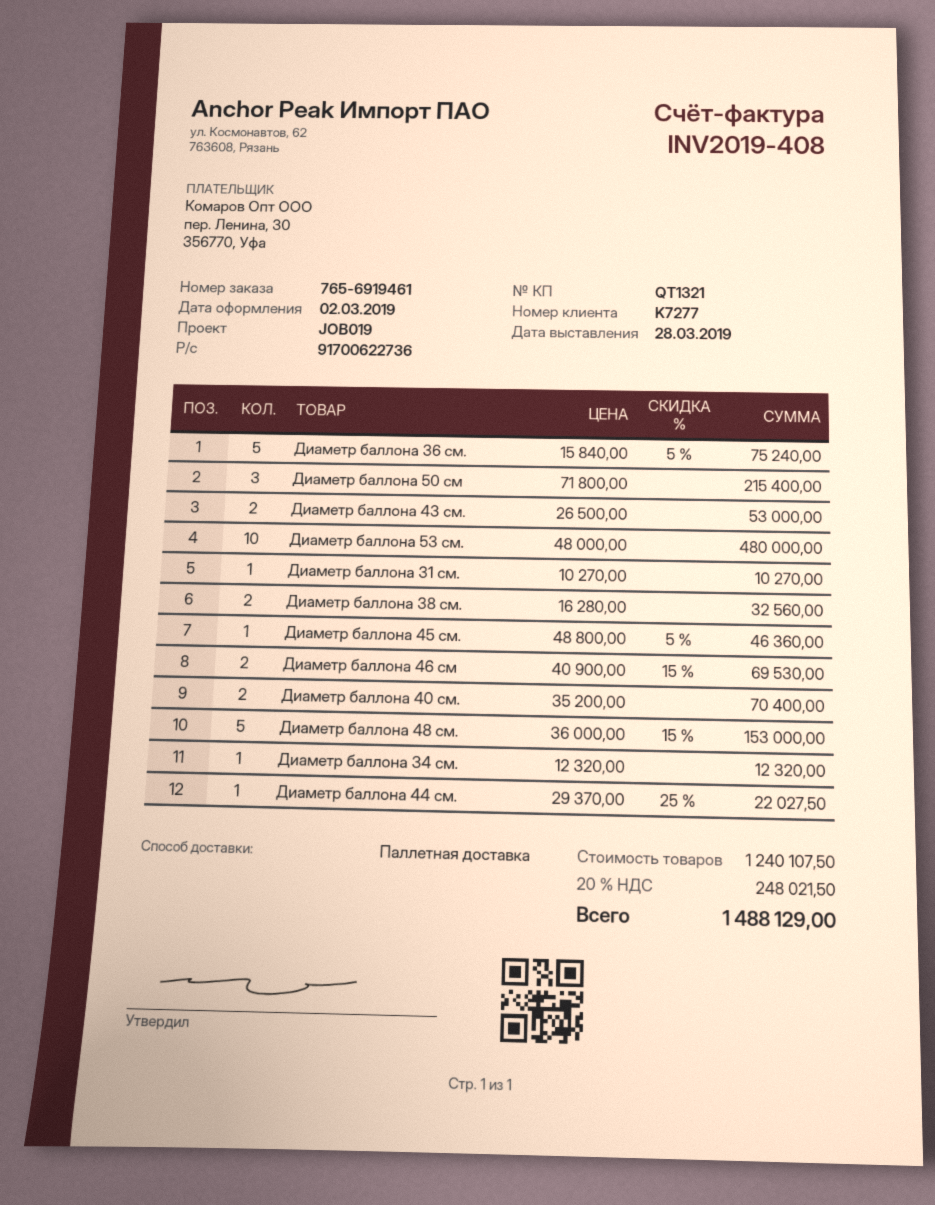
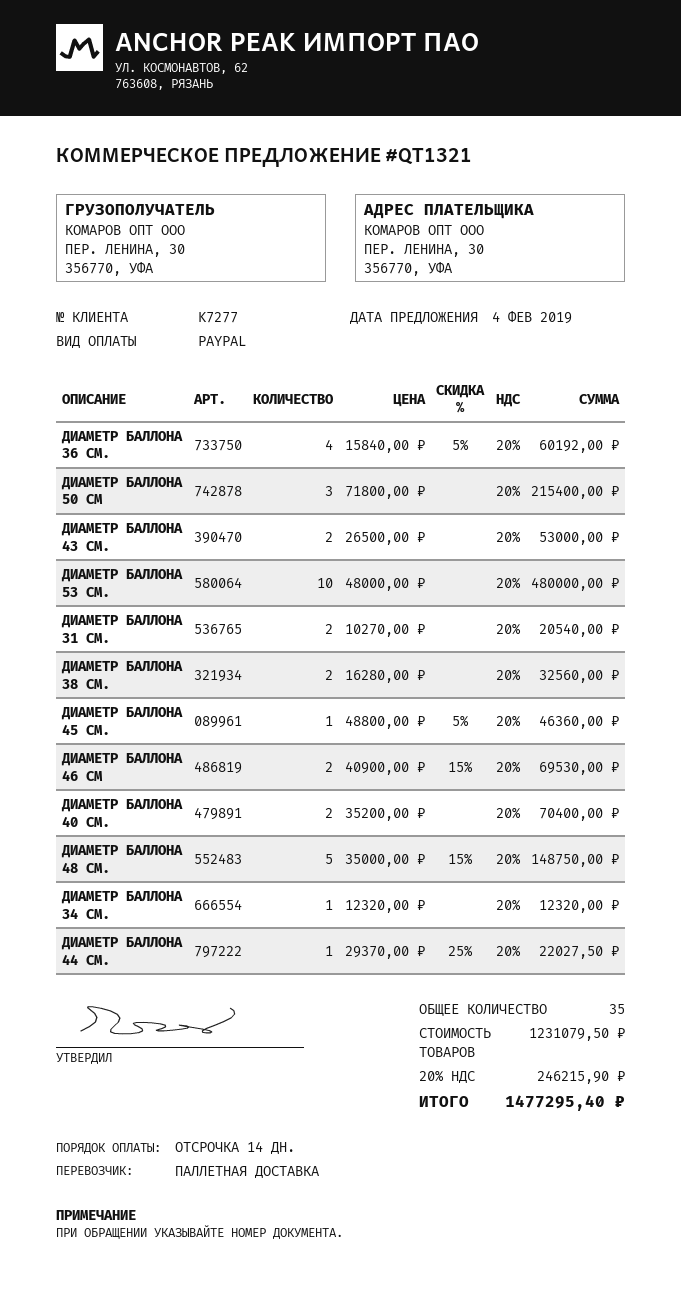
Диаметр баллона 36 см.: 5 x 15840.00 - 5% = 75240.00 -> 4 x 15840.00 - 5% = 60192.00
Диаметр баллона 31 см.: 1 x 10270.00 = 10270.00 -> 2 x 10270.00 = 20540.00
Диаметр баллона 48 см.: 5 x 36000.00 - 15% = 153000.00 -> 5 x 35000.00 - 15% = 148750.00
subtotal: 1240107.50 -> 1231079.50
tax: 20% = 248021.50 -> 20% = 246215.90
total: 1488129.00 -> 1477295.40

